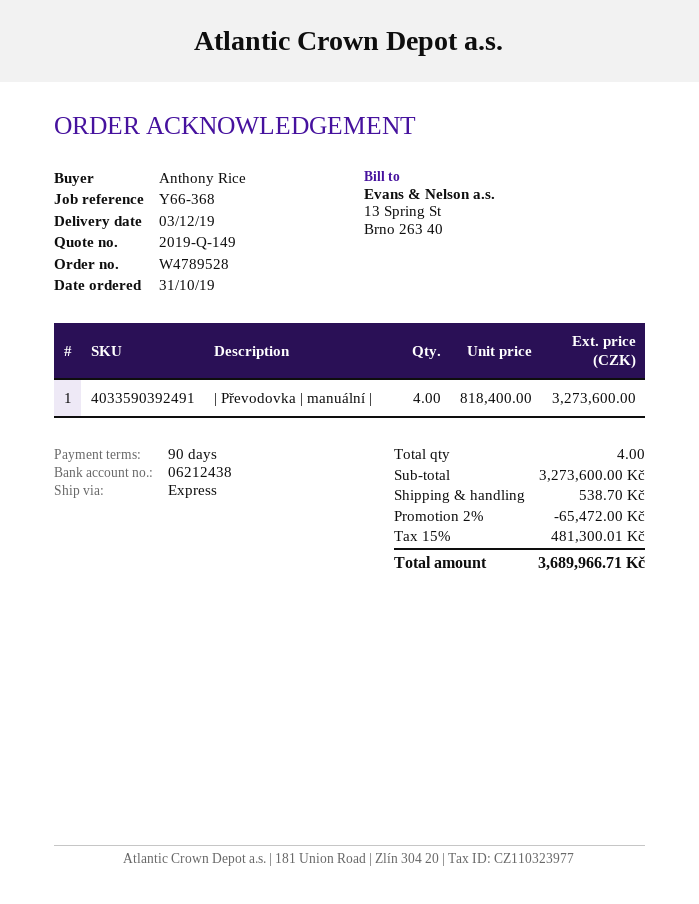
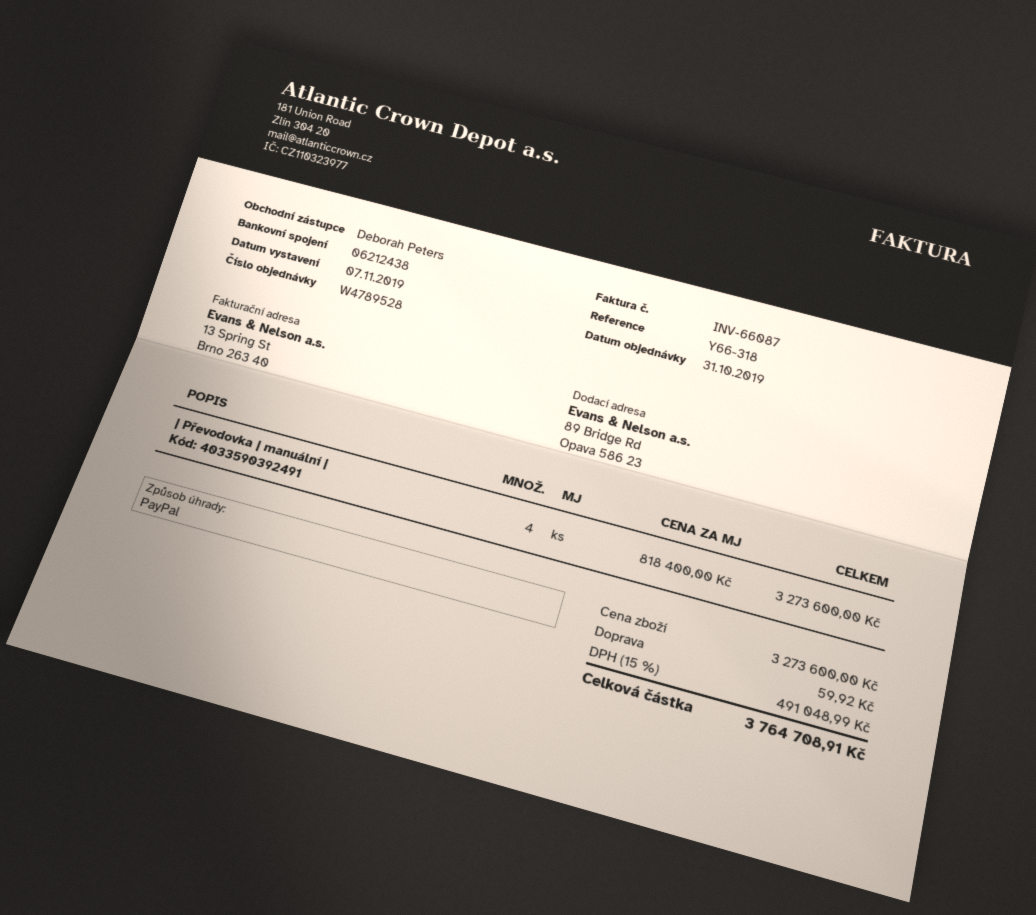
reference: Y66-368 -> Y66-318
discount: 2% = 65472.00 -> none
shipping: 538.70 -> 59.92
tax: 15% = 481300.01 -> 15% = 491048.99
total: 3689966.71 -> 3764708.91

